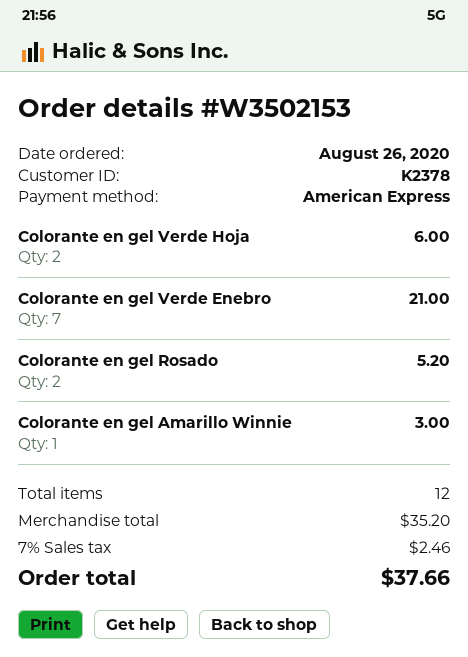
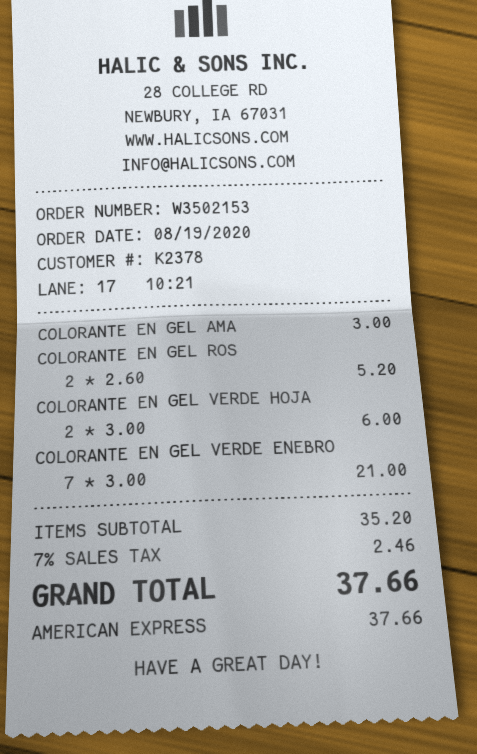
order date: 2020-08-26 -> 2020-08-19

